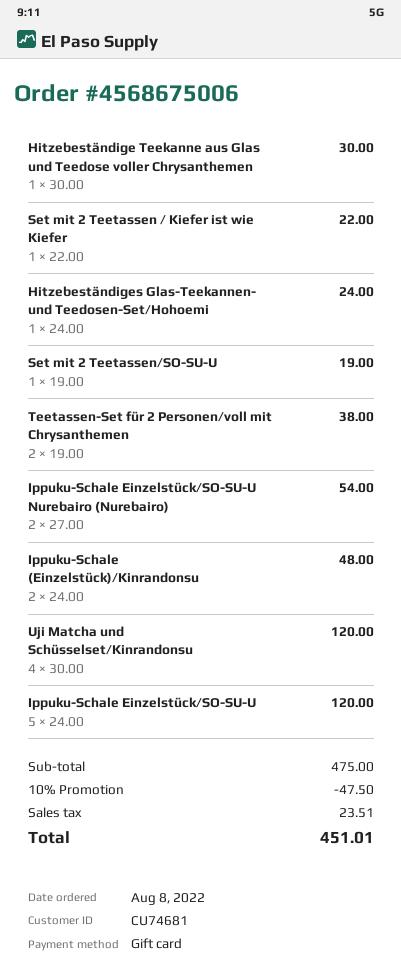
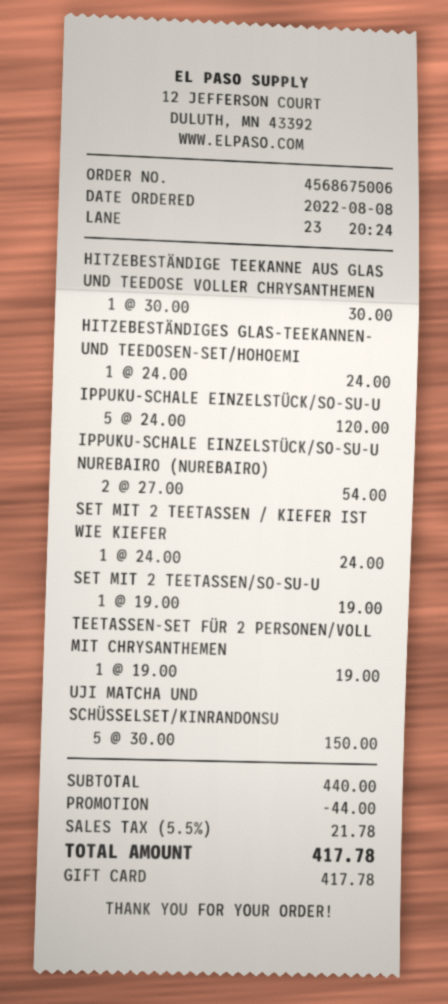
Set mit 2 Teetassen / Kiefer ist wie Kiefer: 1 x 22.00 = 22.00 -> 1 x 24.00 = 24.00
Teetassen-Set für 2 Personen/voll mit Chrysanthemen: 2 x 19.00 = 38.00 -> 1 x 19.00 = 19.00
Ippuku-Schale (Einzelstück)/Kinrandonsu: 2 x 24.00 = 48.00 -> none
Uji Matcha und Schüsselset/Kinrandonsu: 4 x 30.00 = 120.00 -> 5 x 30.00 = 150.00
subtotal: 475.00 -> 440.00
discount: 47.50 -> 44.00
tax: 23.51 -> 21.78
total: 451.01 -> 417.78

